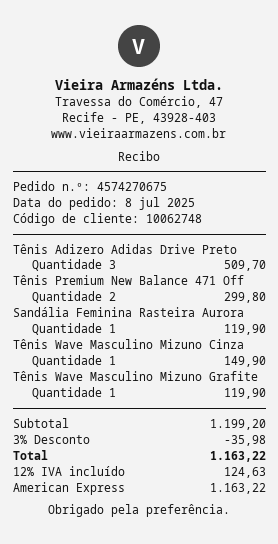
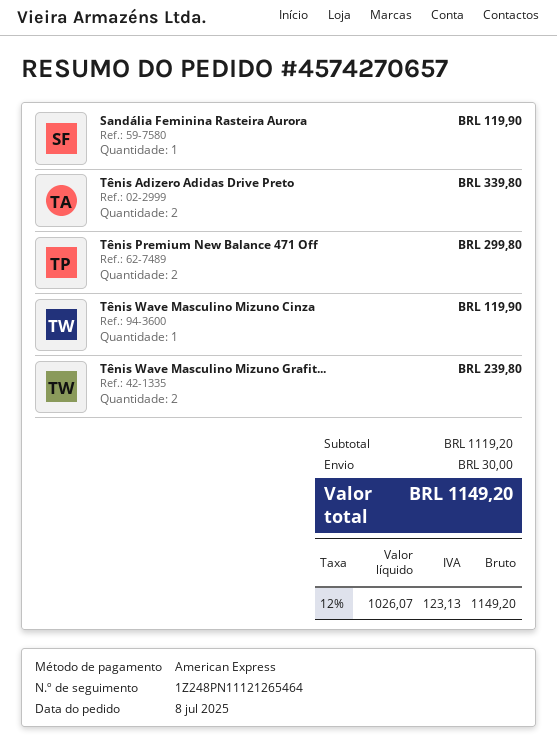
order number: 4574270675 -> 4574270657
Tênis Adizero Adidas Drive Preto: 3 for 509.70 -> 2 for 339.80
Tênis Wave Masculino Mizuno Cinza: 1 for 149.90 -> 1 for 119.90
Tênis Wave Masculino Mizuno Grafite: 1 for 119.90 -> 2 for 239.80
subtotal: 1199.20 -> 1119.20
discount: 3% = 35.98 -> none
shipping: none -> 30.00
tax: 12% = 124.63 -> 12% = 123.13
total: 1163.22 -> 1149.20

